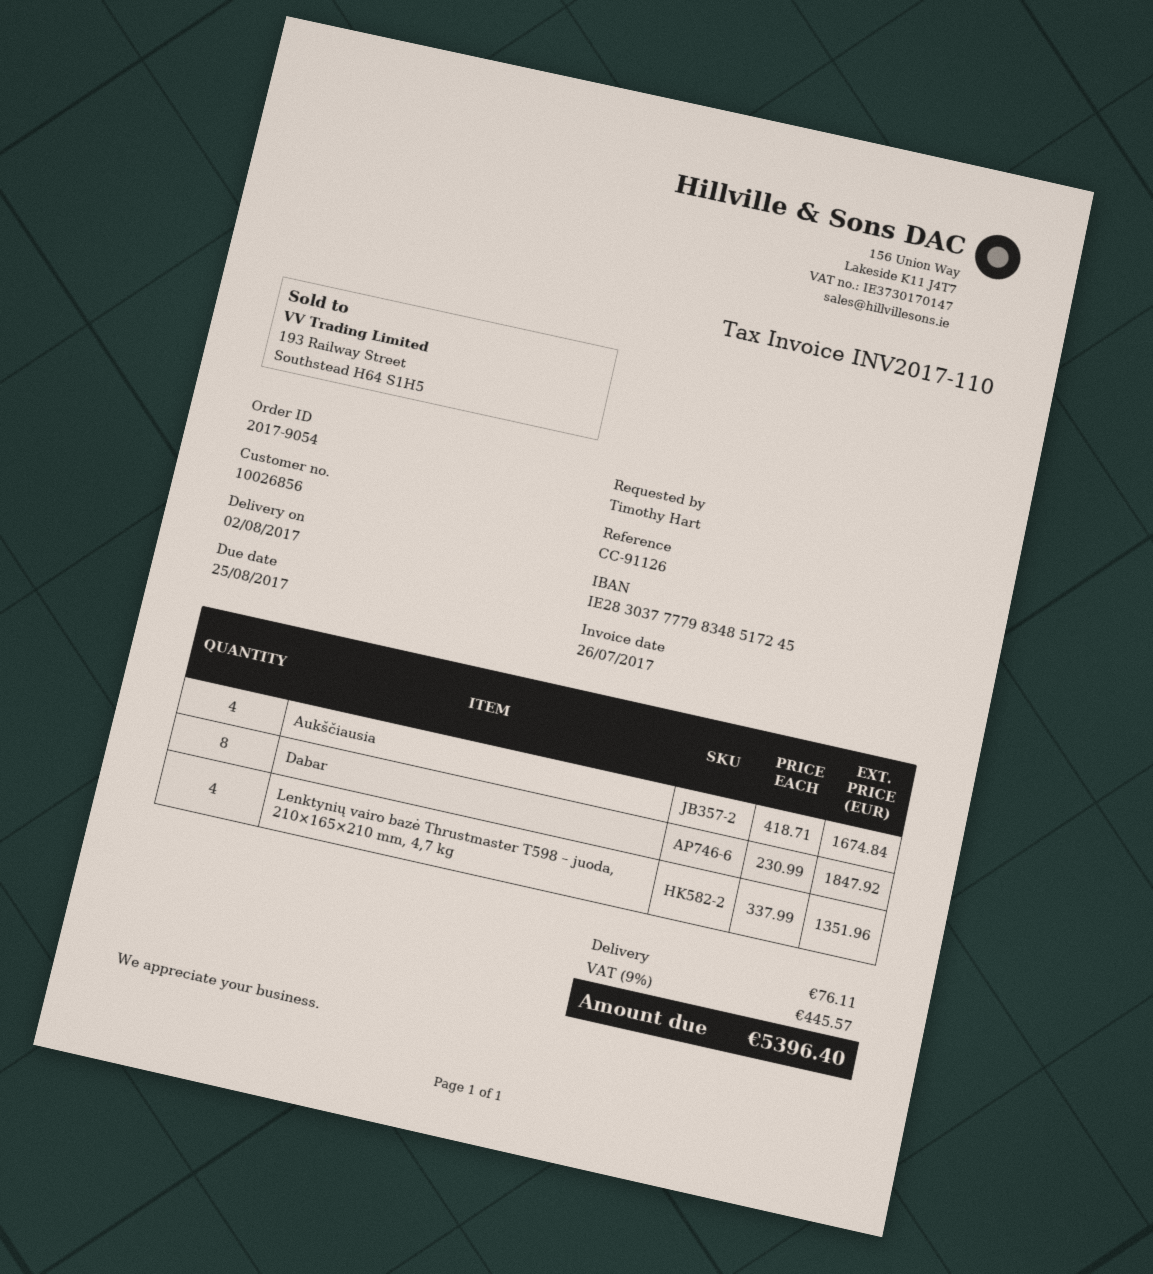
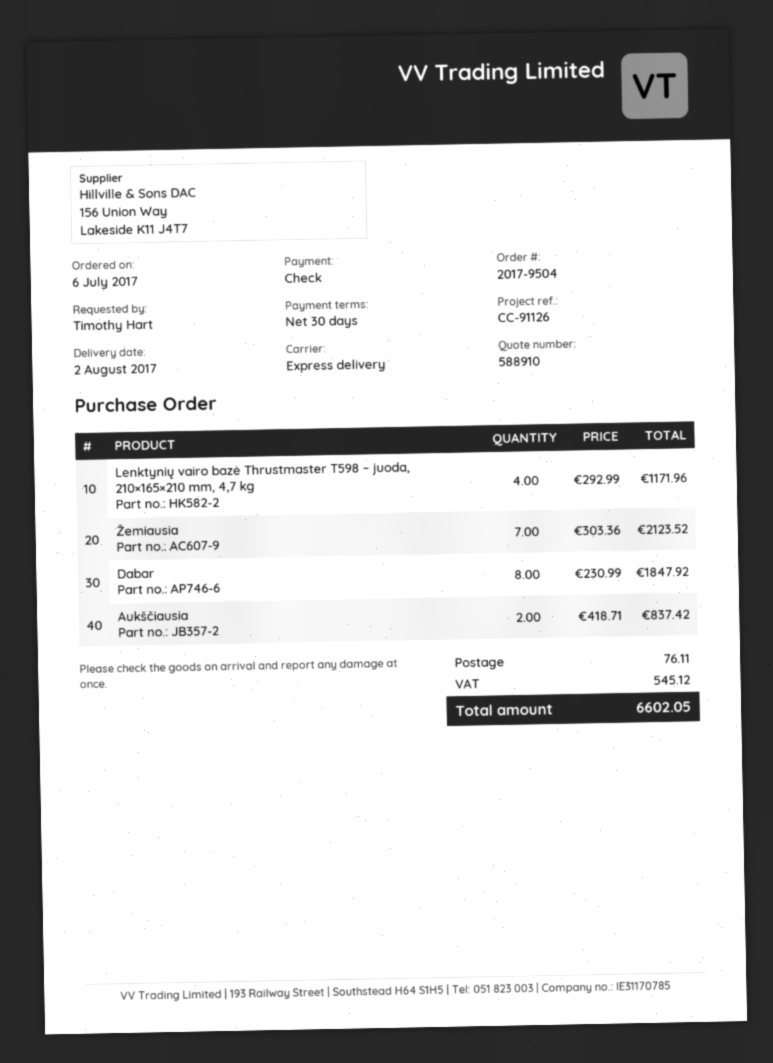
order number: 2017-9054 -> 2017-9504
Aukščiausia: 4 x 418.71 = 1674.84 -> 2 x 418.71 = 837.42
Lenktynių vairo bazė Thrustmaster T598 – juoda, 210×165×210 mm, 4,7 kg: 4 x 337.99 = 1351.96 -> 4 x 292.99 = 1171.96
Žemiausia: none -> 7 x 303.36 = 2123.52
tax: 445.57 -> 545.12
total: 5396.40 -> 6602.05

